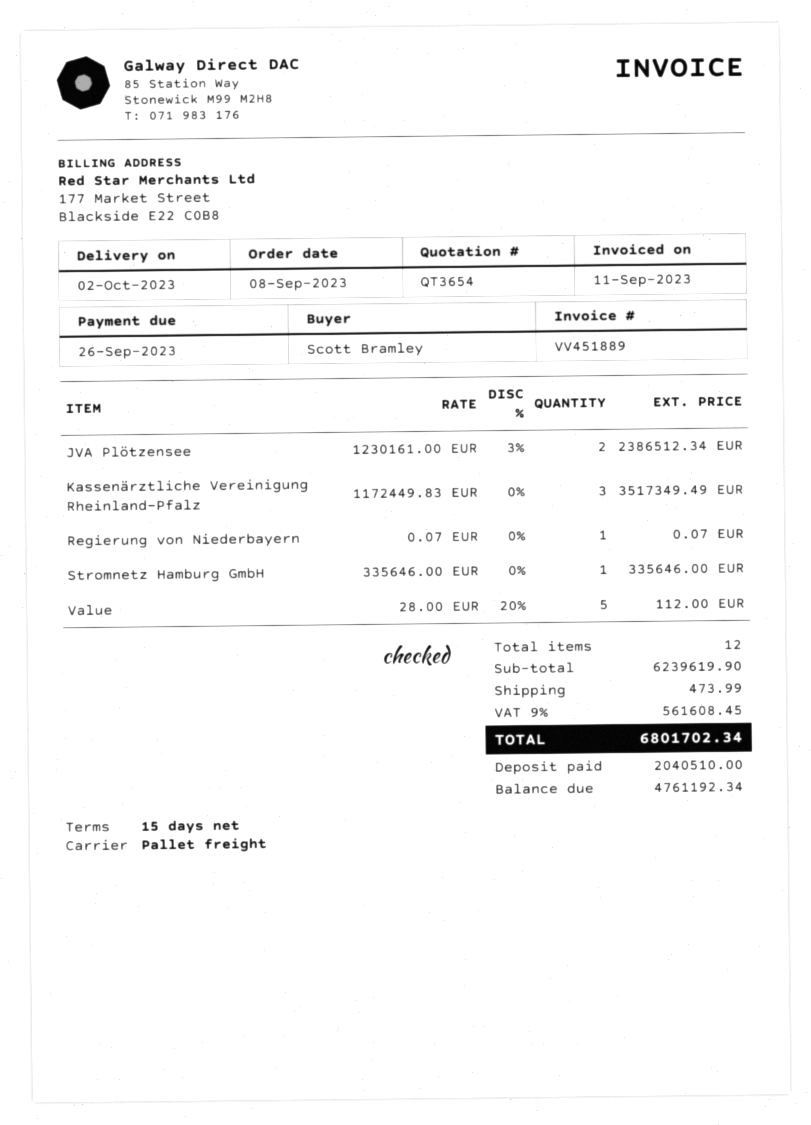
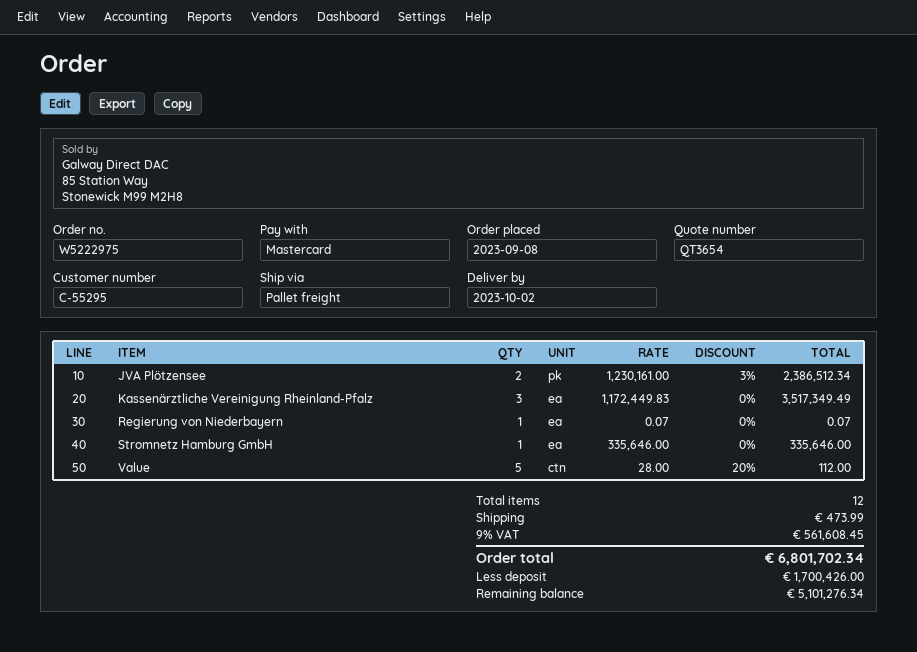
deposit: 2040510.00 -> 1700426.00
balance: 4761192.34 -> 5101276.34

